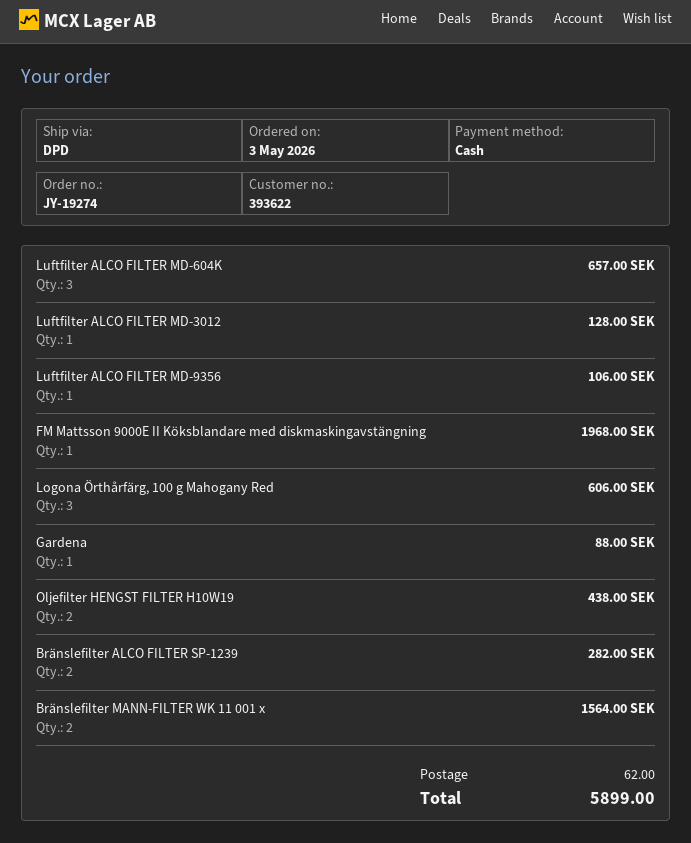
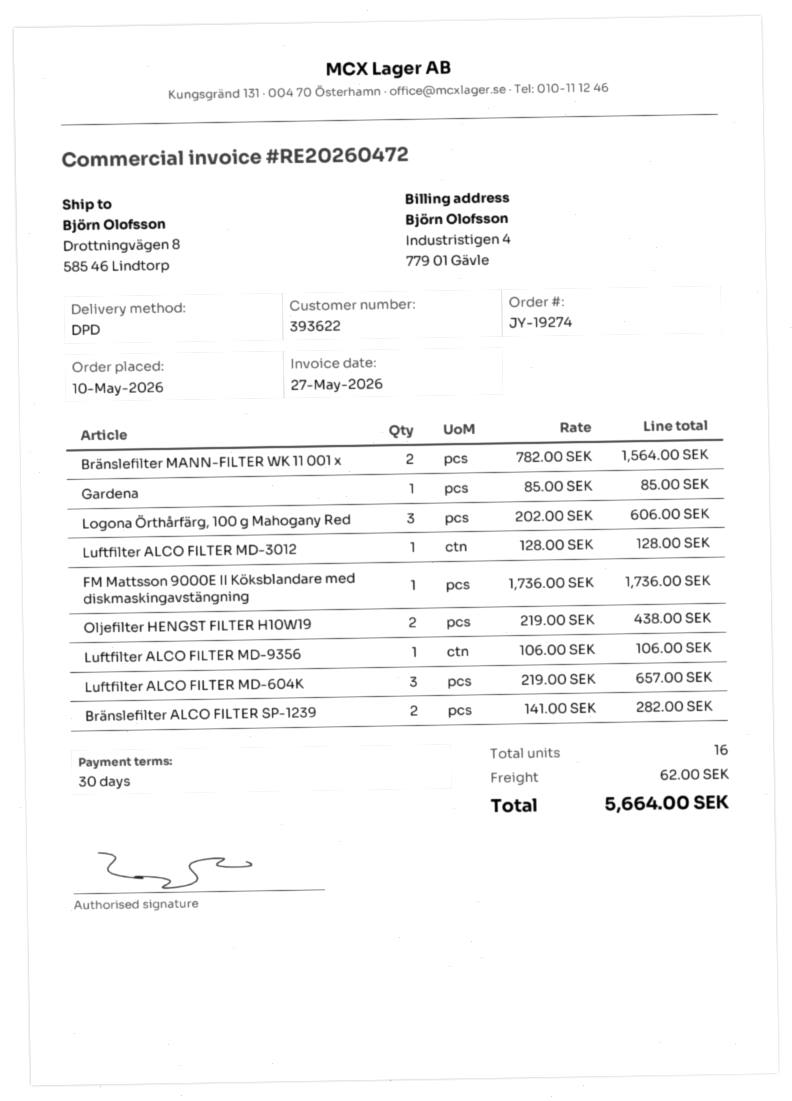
order date: 2026-05-03 -> 2026-05-10
FM Mattsson 9000E II Köksblandare med diskmaskingavstängning: 1 for 1968.00 -> 1 for 1736.00
Gardena: 1 for 88.00 -> 1 for 85.00
total: 5899.00 -> 5664.00

